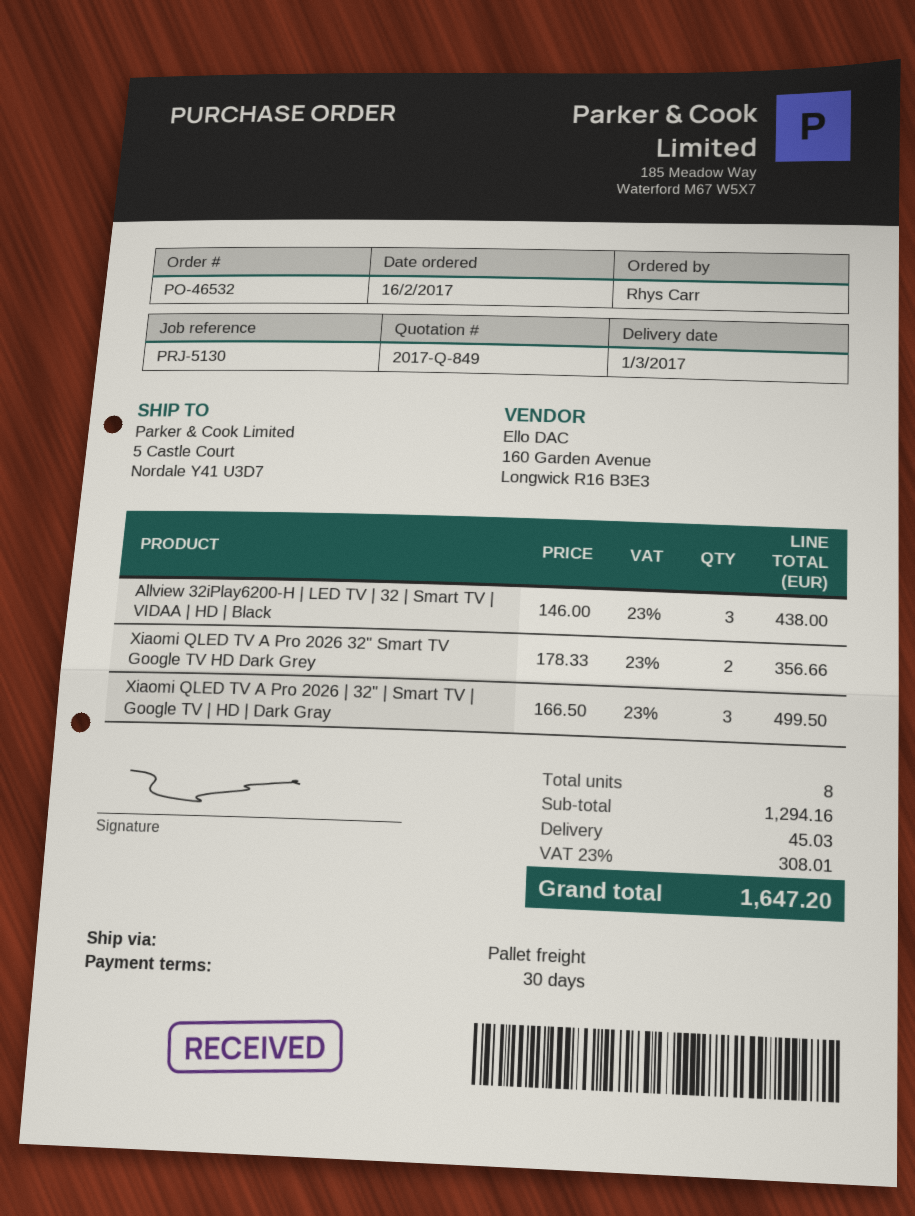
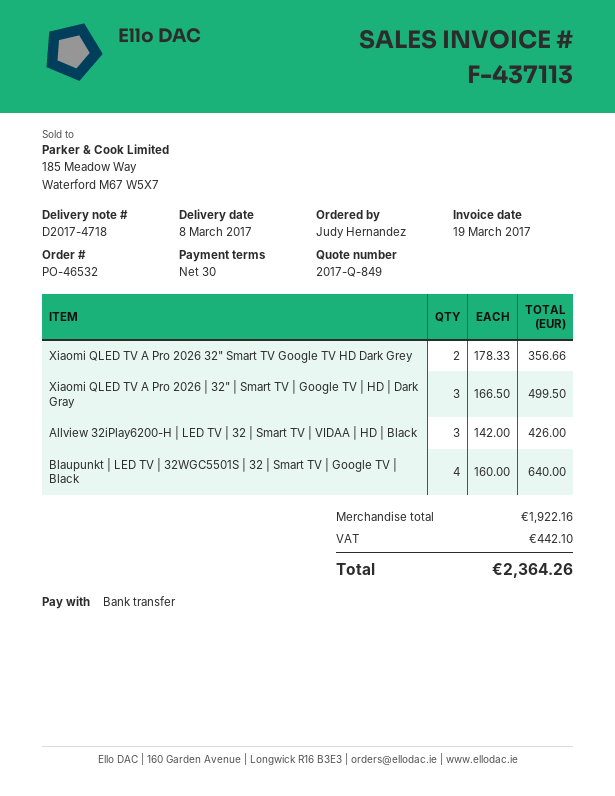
delivery date: 2017-03-01 -> 2017-03-08
ordered by: Rhys Carr -> Judy Hernandez
Allview 32iPlay6200-H | LED TV | 32 | Smart TV | VIDAA | HD | Black: 3 x 146.00 = 438.00 -> 3 x 142.00 = 426.00
Blaupunkt | LED TV | 32WGC5501S | 32 | Smart TV | Google TV | Black: none -> 4 x 160.00 = 640.00
subtotal: 1294.16 -> 1922.16
shipping: 45.03 -> none
tax: 308.01 -> 442.10
total: 1647.20 -> 2364.26

